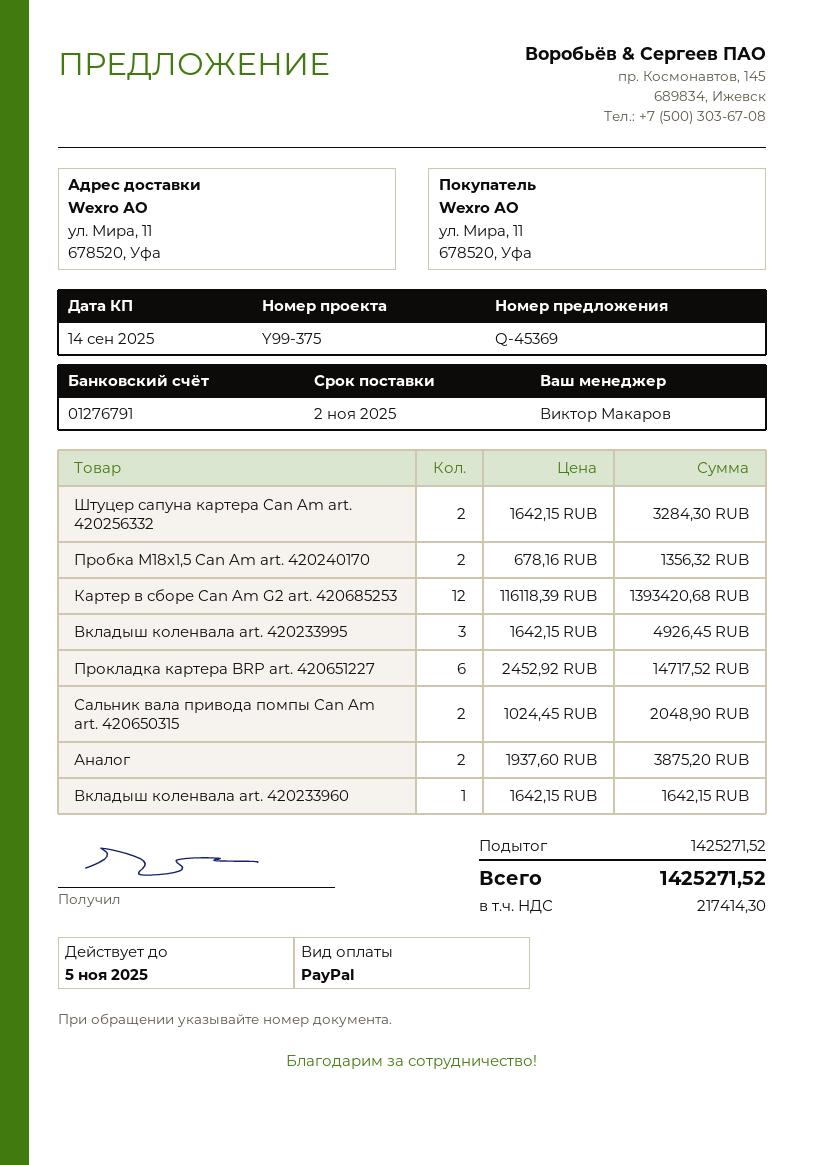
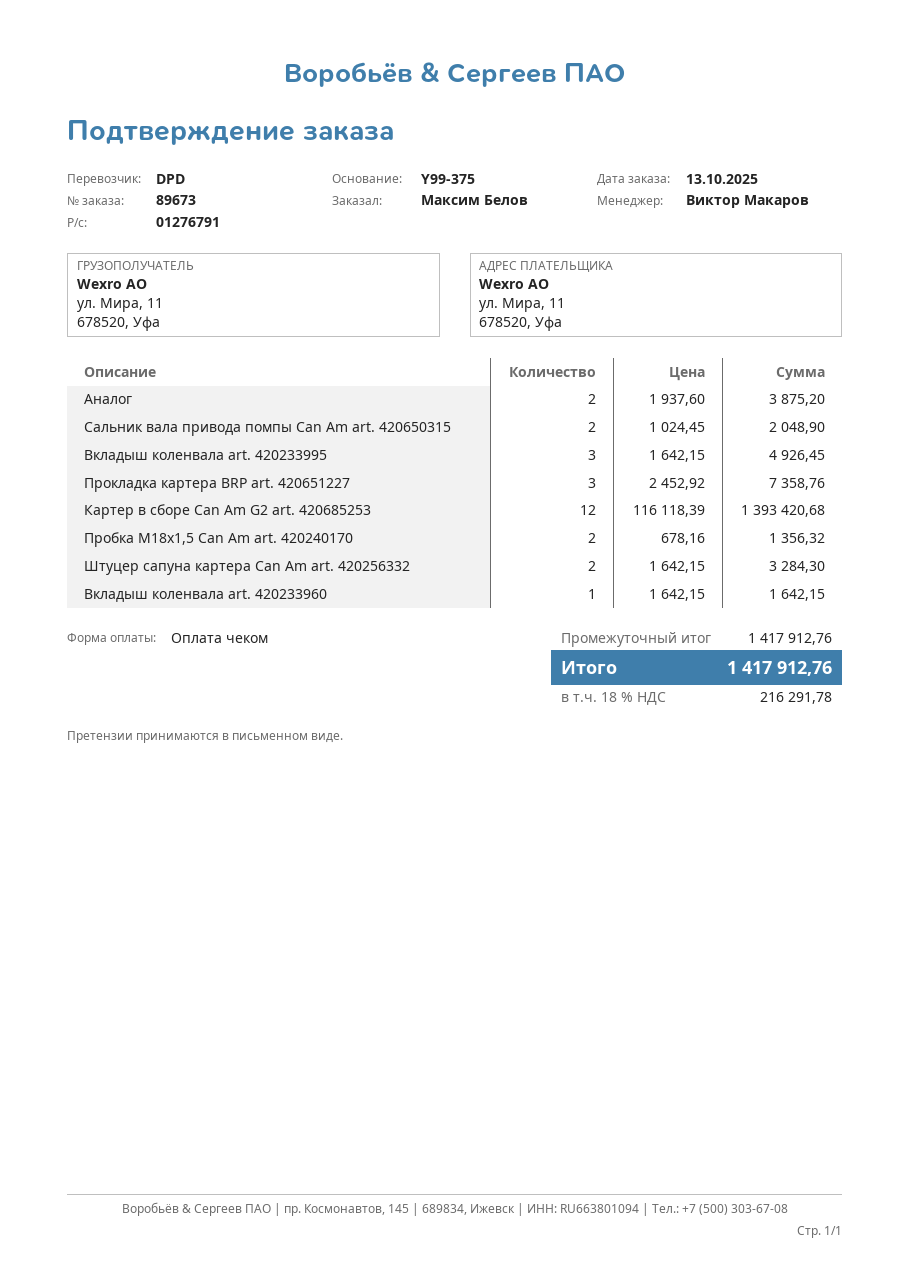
payment method: PayPal -> cheque
Прокладка картера BRP art. 420651227: 6 x 2452.92 = 14717.52 -> 3 x 2452.92 = 7358.76
subtotal: 1425271.52 -> 1417912.76
tax: 217414.30 -> 216291.78
total: 1425271.52 -> 1417912.76

